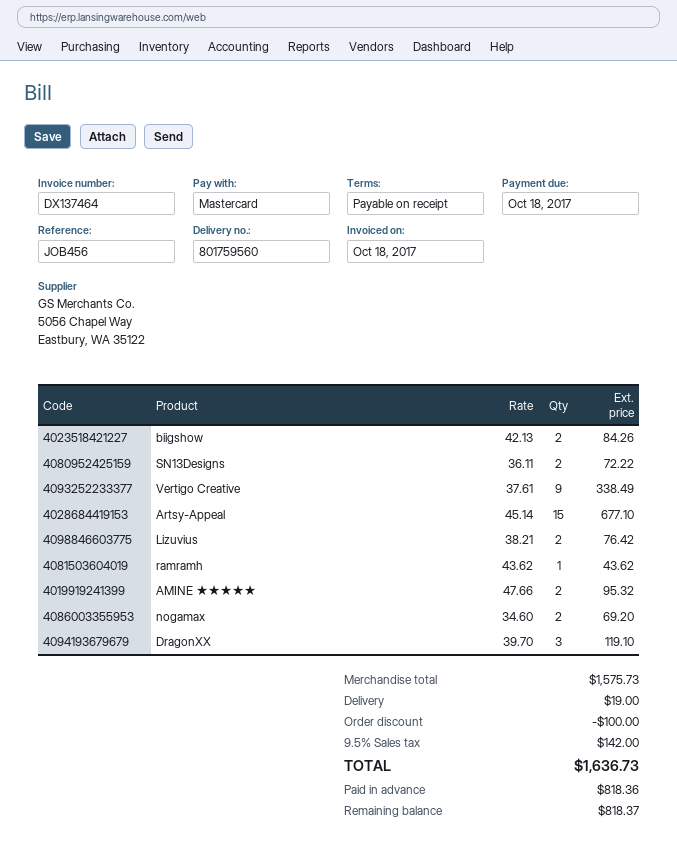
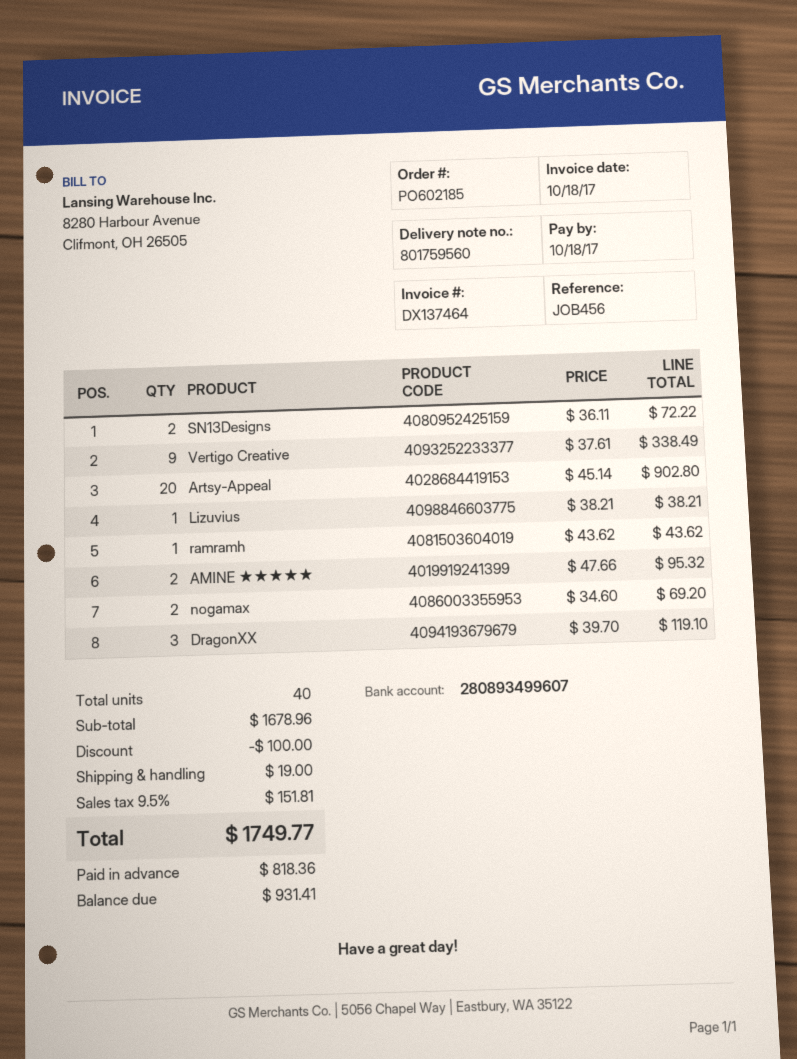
biigshow: 2 x 42.13 = 84.26 -> none
Artsy-Appeal: 15 x 45.14 = 677.10 -> 20 x 45.14 = 902.80
Lizuvius: 2 x 38.21 = 76.42 -> 1 x 38.21 = 38.21
subtotal: 1575.73 -> 1678.96
tax: 9.5% = 142.00 -> 9.5% = 151.81
total: 1636.73 -> 1749.77
balance: 818.37 -> 931.41

